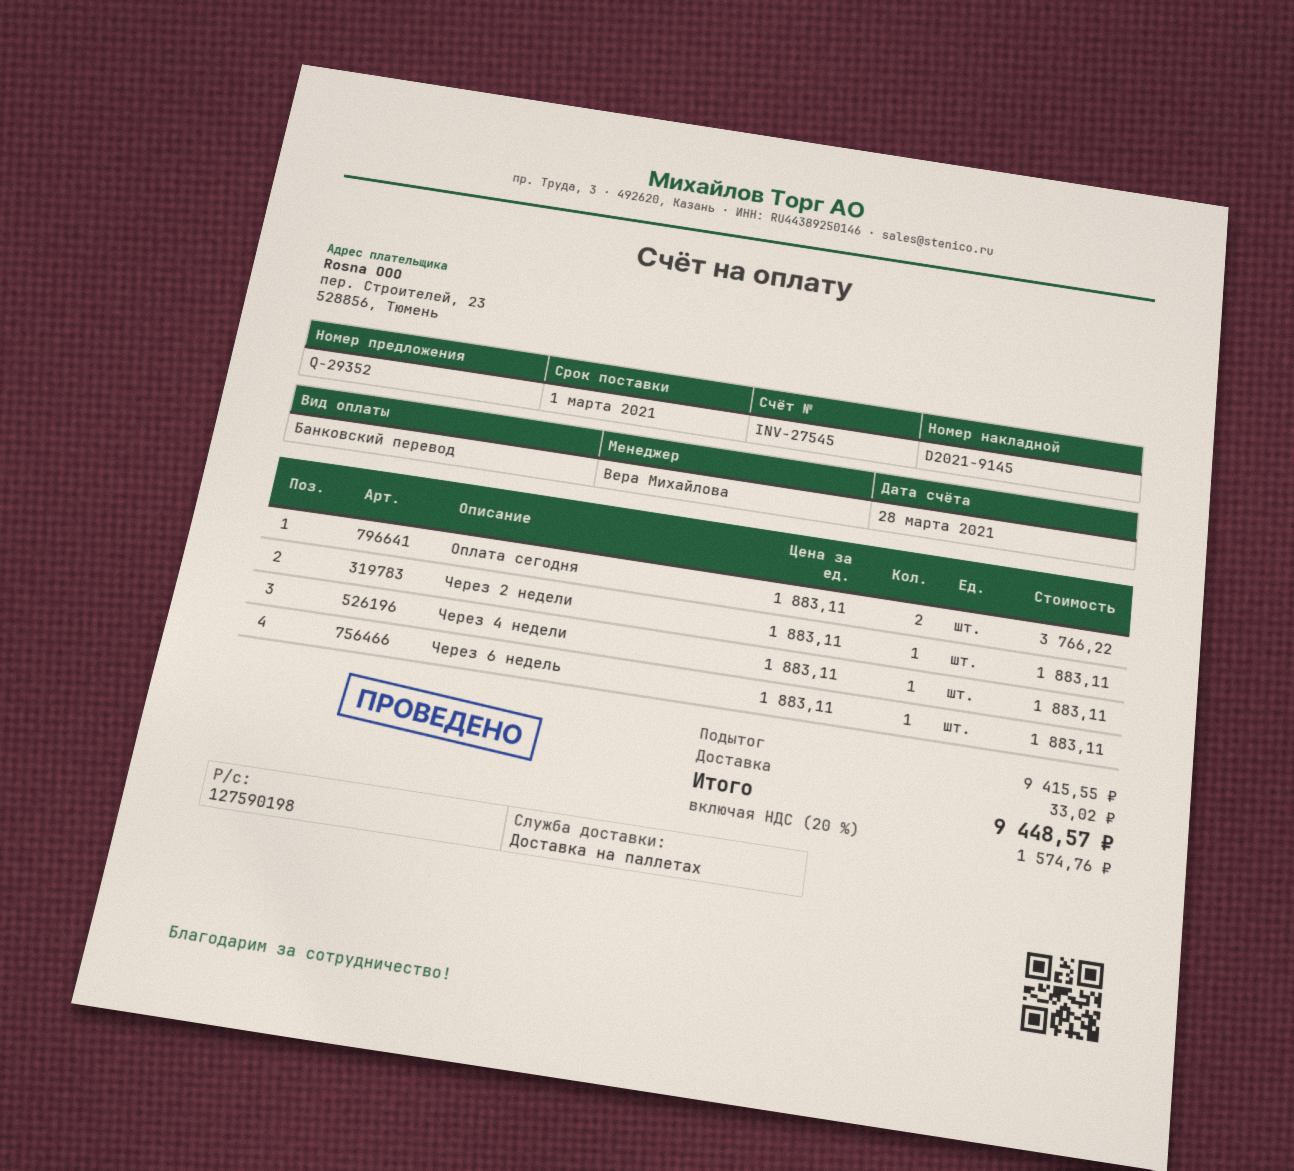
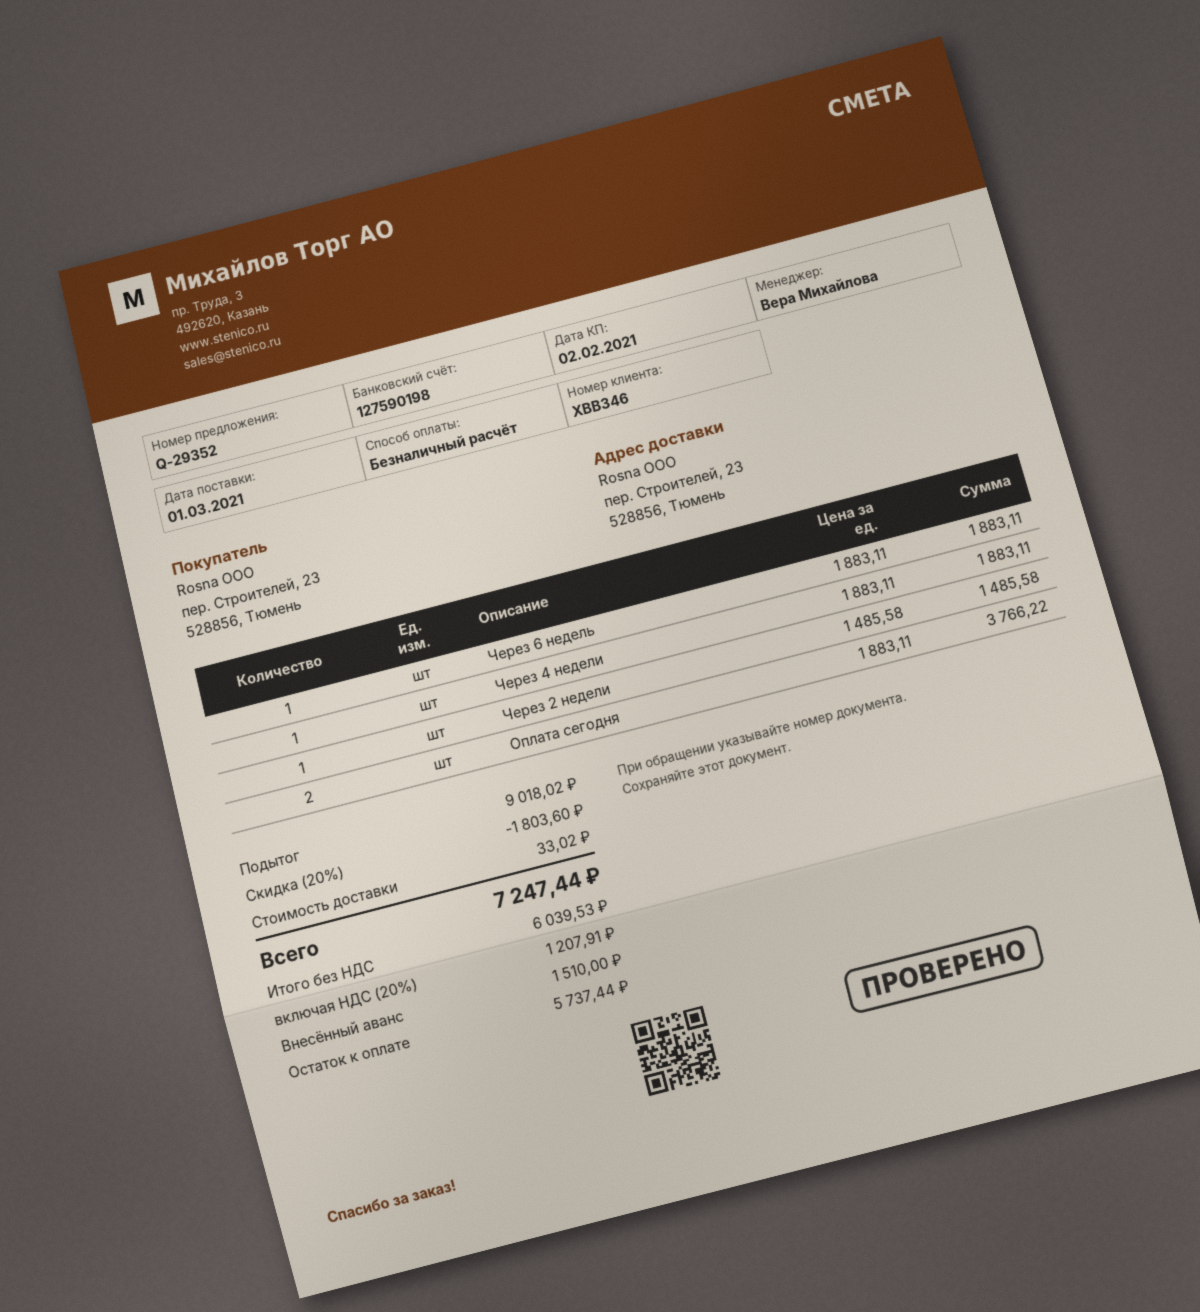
Через 2 недели: 1 x 1883.11 = 1883.11 -> 1 x 1485.58 = 1485.58
subtotal: 9415.55 -> 9018.02
discount: none -> 20% = 1803.60
tax: 20% = 1574.76 -> 20% = 1207.91
total: 9448.57 -> 7247.44

